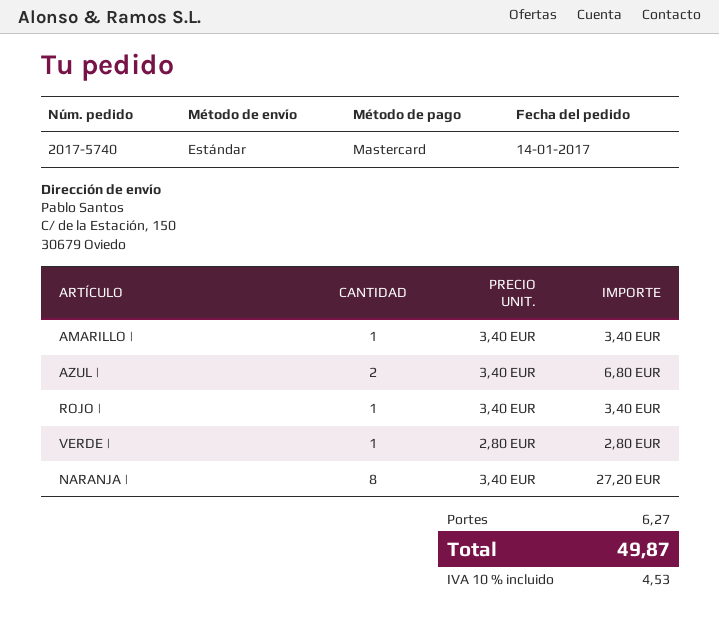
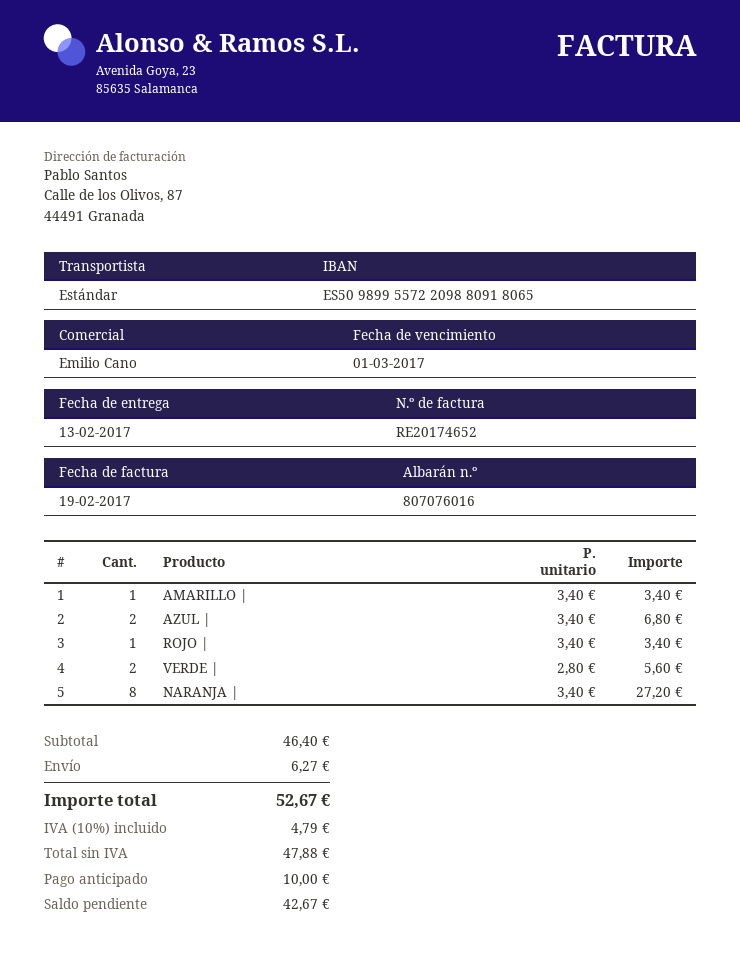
VERDE |: 1 x 2.80 = 2.80 -> 2 x 2.80 = 5.60
tax: 10% = 4.53 -> 10% = 4.79
total: 49.87 -> 52.67

